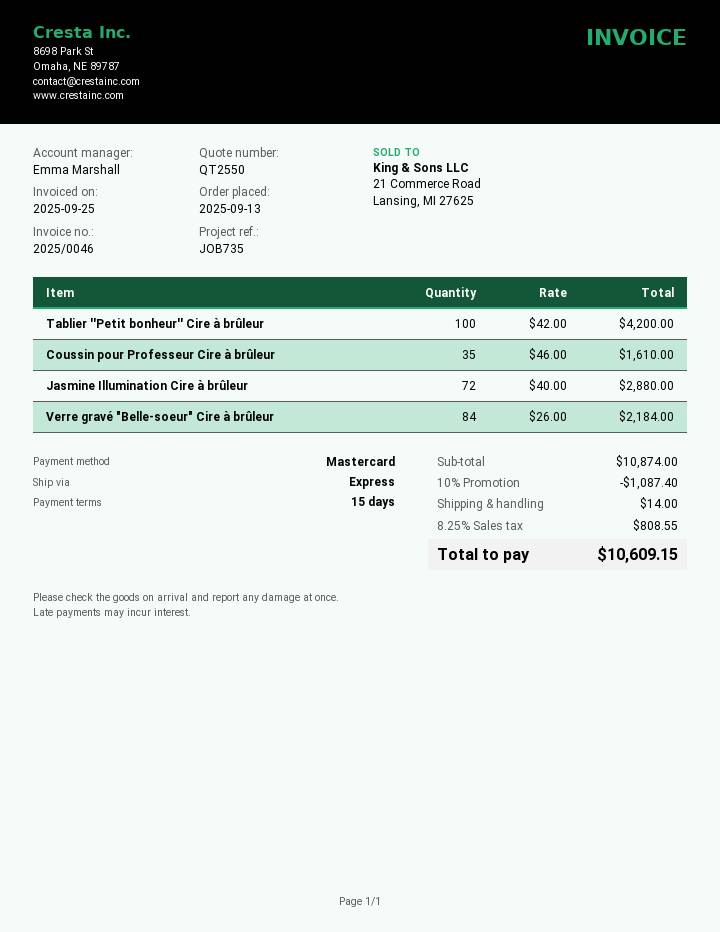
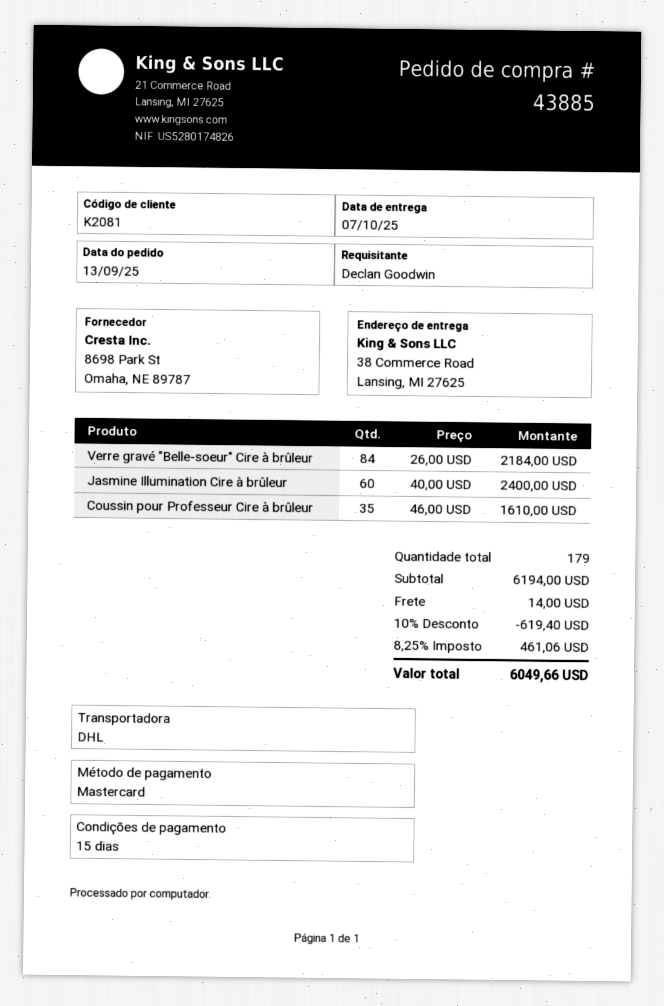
shipping method: express -> DHL
Tablier ''Petit bonheur'' Cire à brûleur: 100 x 42.00 = 4200.00 -> none
Jasmine Illumination Cire à brûleur: 72 x 40.00 = 2880.00 -> 60 x 40.00 = 2400.00
subtotal: 10874.00 -> 6194.00
discount: 10% = 1087.40 -> 10% = 619.40
tax: 8.25% = 808.55 -> 8.25% = 461.06
total: 10609.15 -> 6049.66

